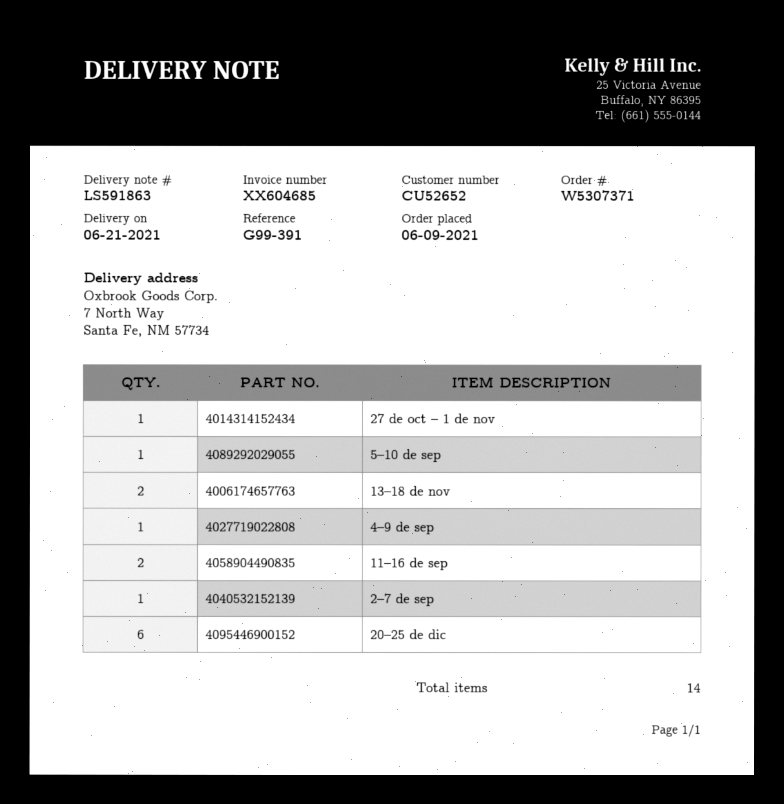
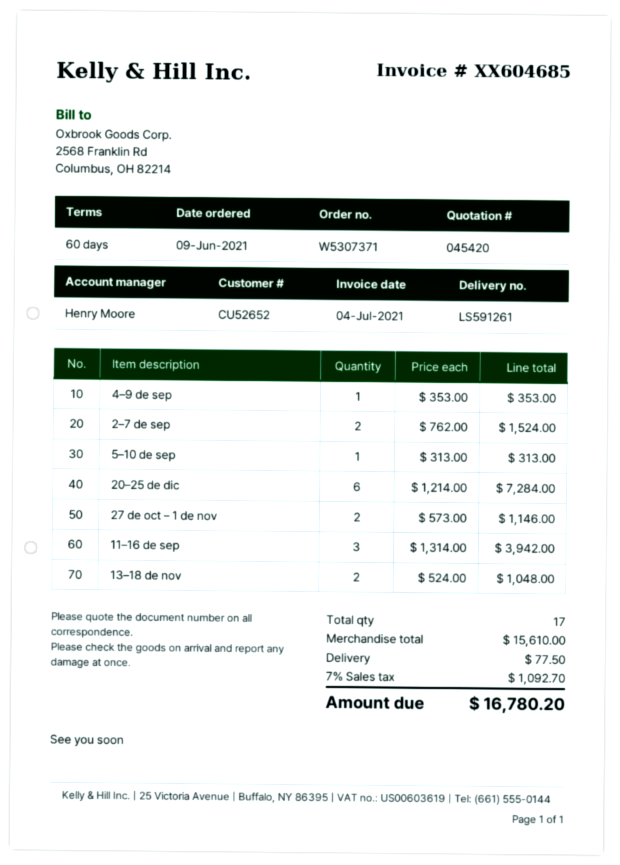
delivery note number: LS591863 -> LS591261
27 de oct – 1 de nov: 1 -> 2
11–16 de sep: 2 -> 3
2–7 de sep: 1 -> 2
total quantity: 14 -> 17

